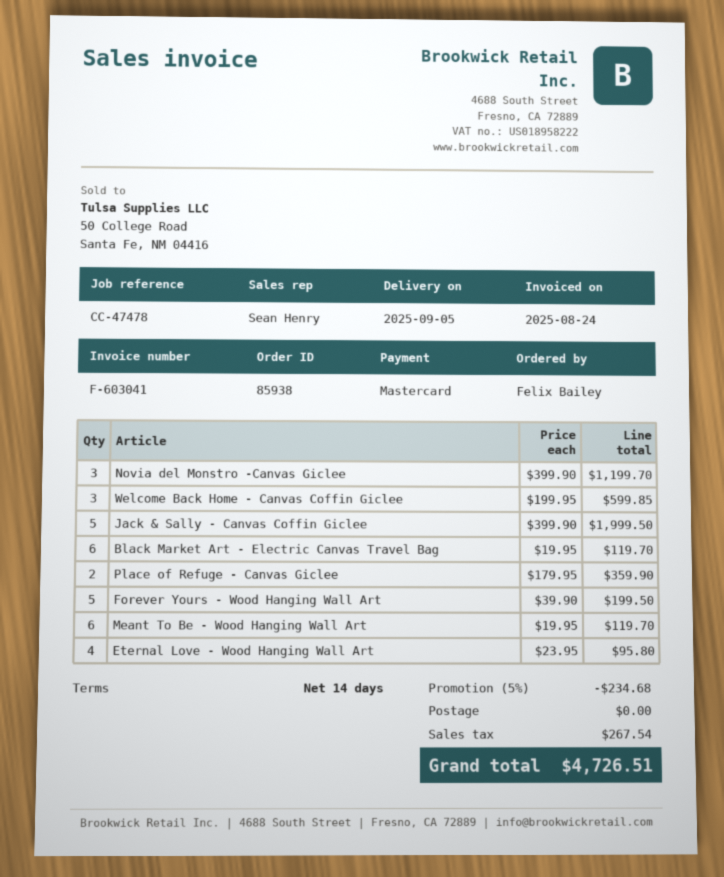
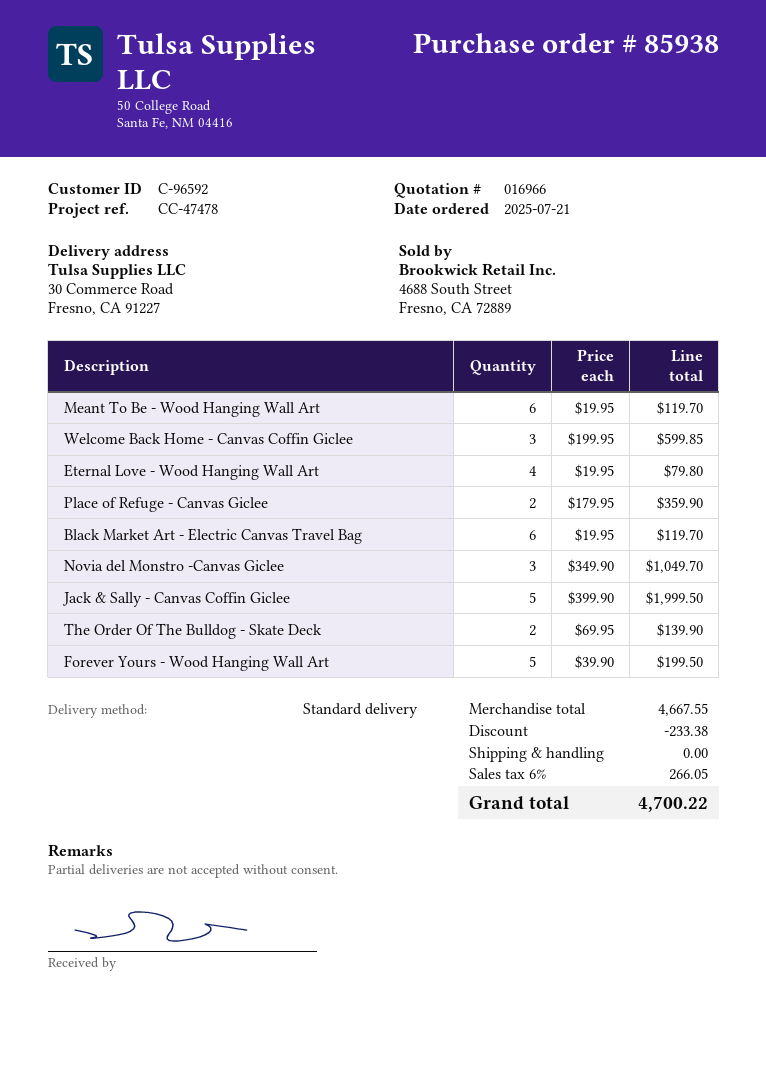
Novia del Monstro -Canvas Giclee: 3 x 399.90 = 1199.70 -> 3 x 349.90 = 1049.70
Eternal Love - Wood Hanging Wall Art: 4 x 23.95 = 95.80 -> 4 x 19.95 = 79.80
The Order Of The Bulldog - Skate Deck: none -> 2 x 69.95 = 139.90
discount: 234.68 -> 233.38
tax: 267.54 -> 266.05
total: 4726.51 -> 4700.22

